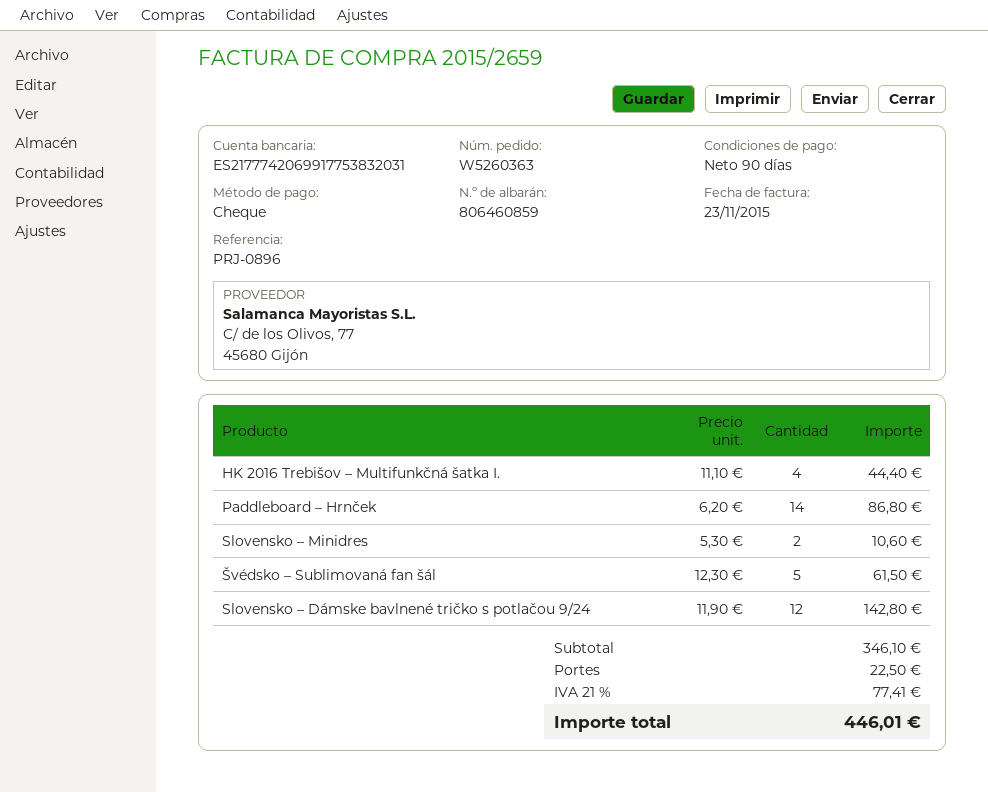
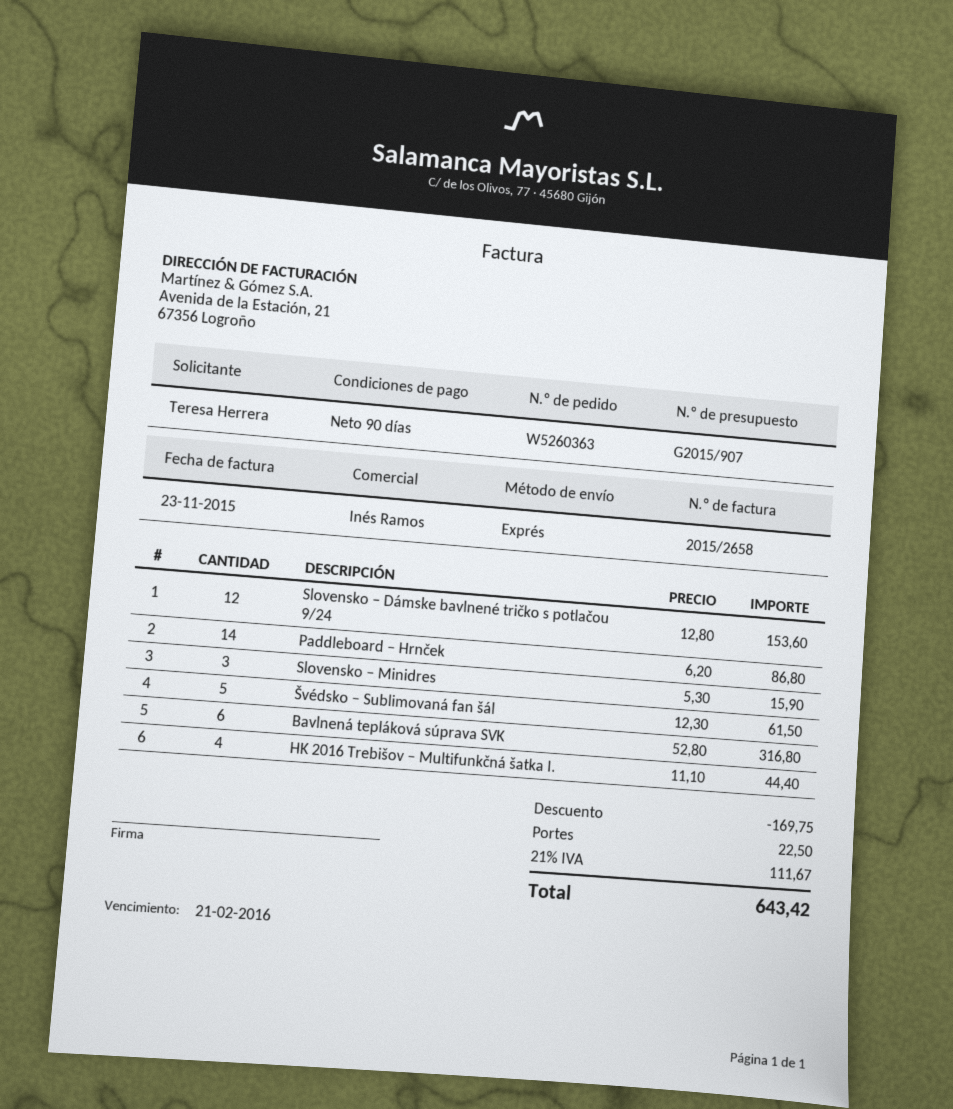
invoice number: 2015/2659 -> 2015/2658
Slovensko – Minidres: 2 x 5.30 = 10.60 -> 3 x 5.30 = 15.90
Slovensko – Dámske bavlnené tričko s potlačou 9/24: 12 x 11.90 = 142.80 -> 12 x 12.80 = 153.60
Bavlnená tepláková súprava SVK: none -> 6 x 52.80 = 316.80
discount: none -> 169.75
tax: 21% = 77.41 -> 21% = 111.67
total: 446.01 -> 643.42

